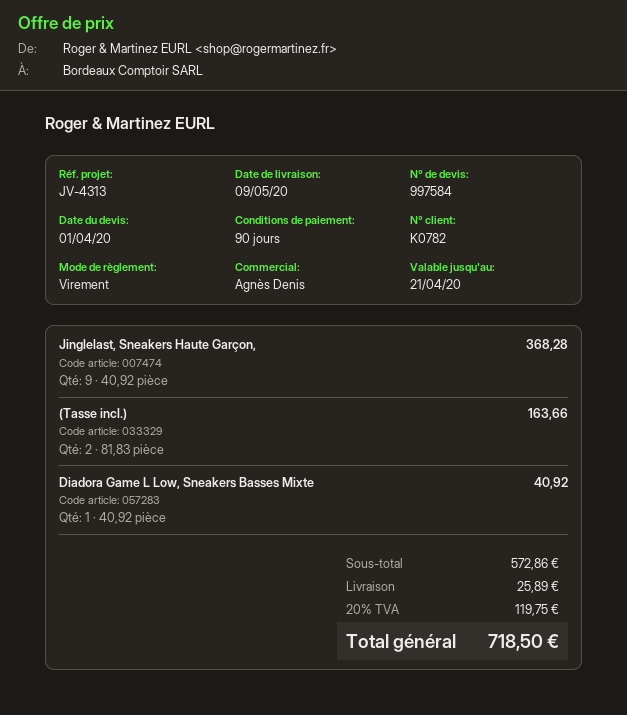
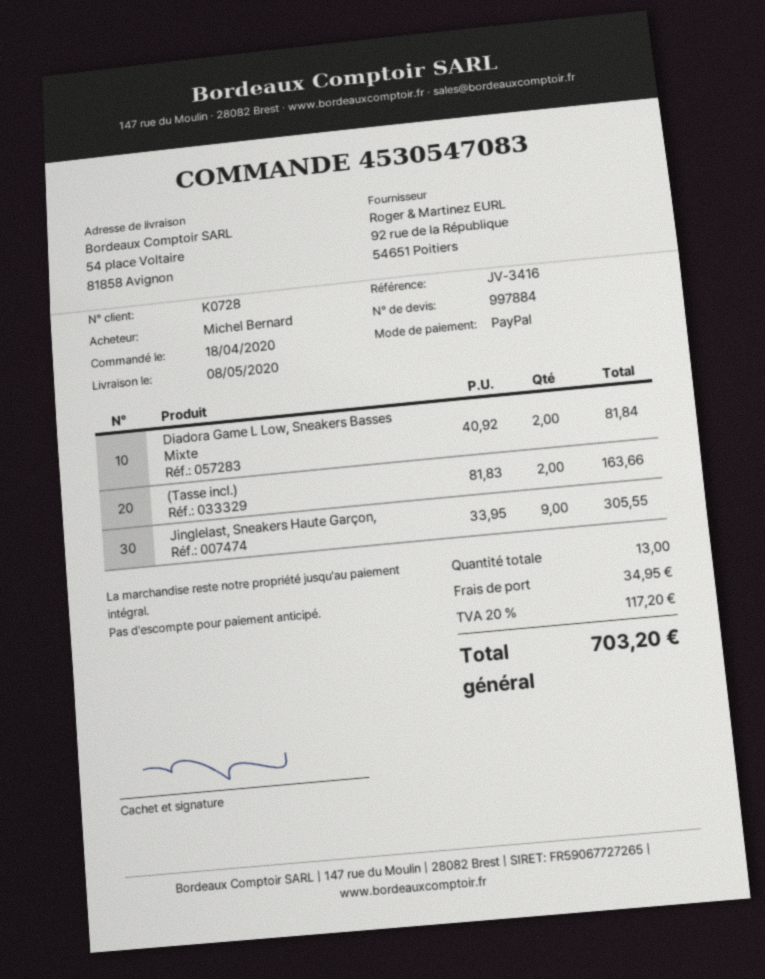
quote number: 997584 -> 997884
delivery date: 2020-05-09 -> 2020-05-08
customer number: K0782 -> K0728
reference: JV-4313 -> JV-3416
payment method: bank transfer -> PayPal
Jinglelast, Sneakers Haute Garçon,: 9 x 40.92 = 368.28 -> 9 x 33.95 = 305.55
Diadora Game L Low, Sneakers Basses Mixte: 1 x 40.92 = 40.92 -> 2 x 40.92 = 81.84
shipping: 25.89 -> 34.95
tax: 20% = 119.75 -> 20% = 117.20
total: 718.50 -> 703.20

